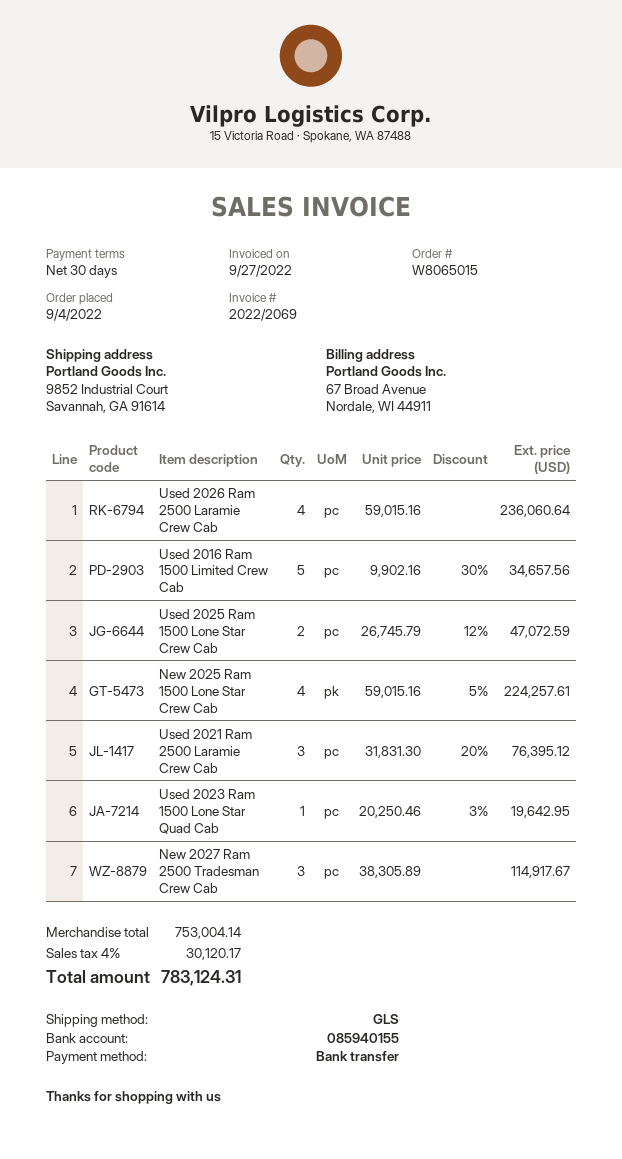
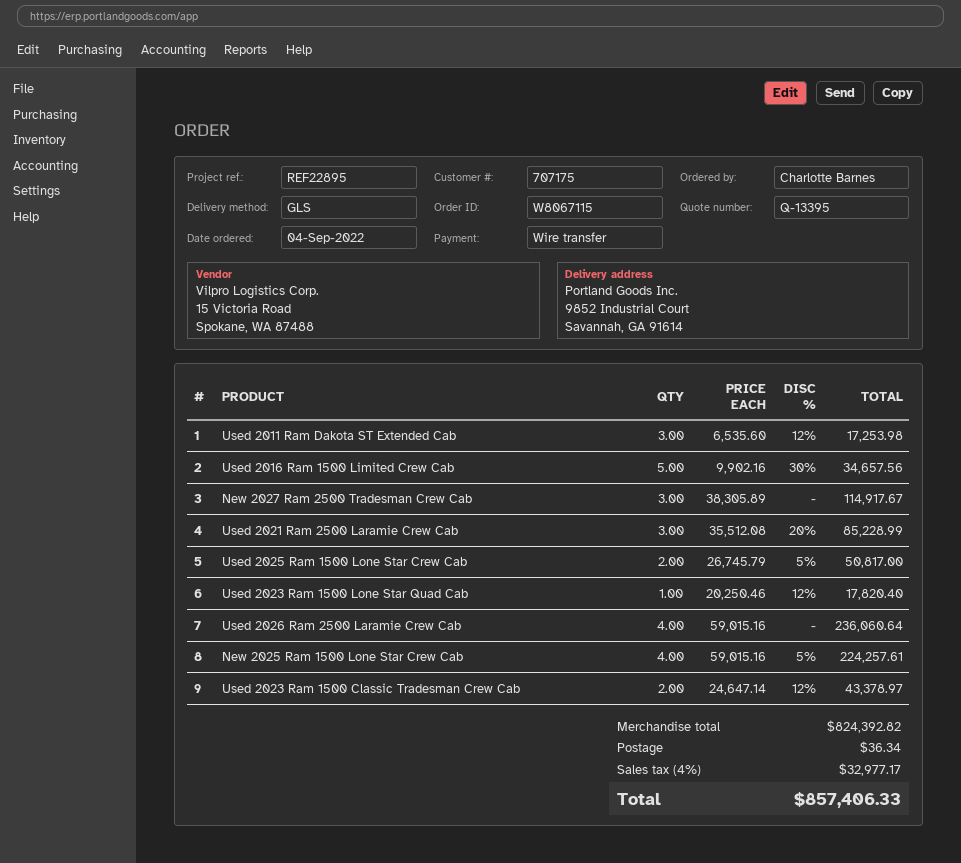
order number: W8065015 -> W8067115
Used 2025 Ram 1500 Lone Star Crew Cab: 2 x 26745.79 - 12% = 47072.59 -> 2 x 26745.79 - 5% = 50817.00
Used 2021 Ram 2500 Laramie Crew Cab: 3 x 31831.30 - 20% = 76395.12 -> 3 x 35512.08 - 20% = 85228.99
Used 2023 Ram 1500 Lone Star Quad Cab: 1 x 20250.46 - 3% = 19642.95 -> 1 x 20250.46 - 12% = 17820.40
Used 2011 Ram Dakota ST Extended Cab: none -> 3 x 6535.60 - 12% = 17253.98
Used 2023 Ram 1500 Classic Tradesman Crew Cab: none -> 2 x 24647.14 - 12% = 43378.97
subtotal: 753004.14 -> 824392.82
shipping: none -> 36.34
tax: 4% = 30120.17 -> 4% = 32977.17
total: 783124.31 -> 857406.33

